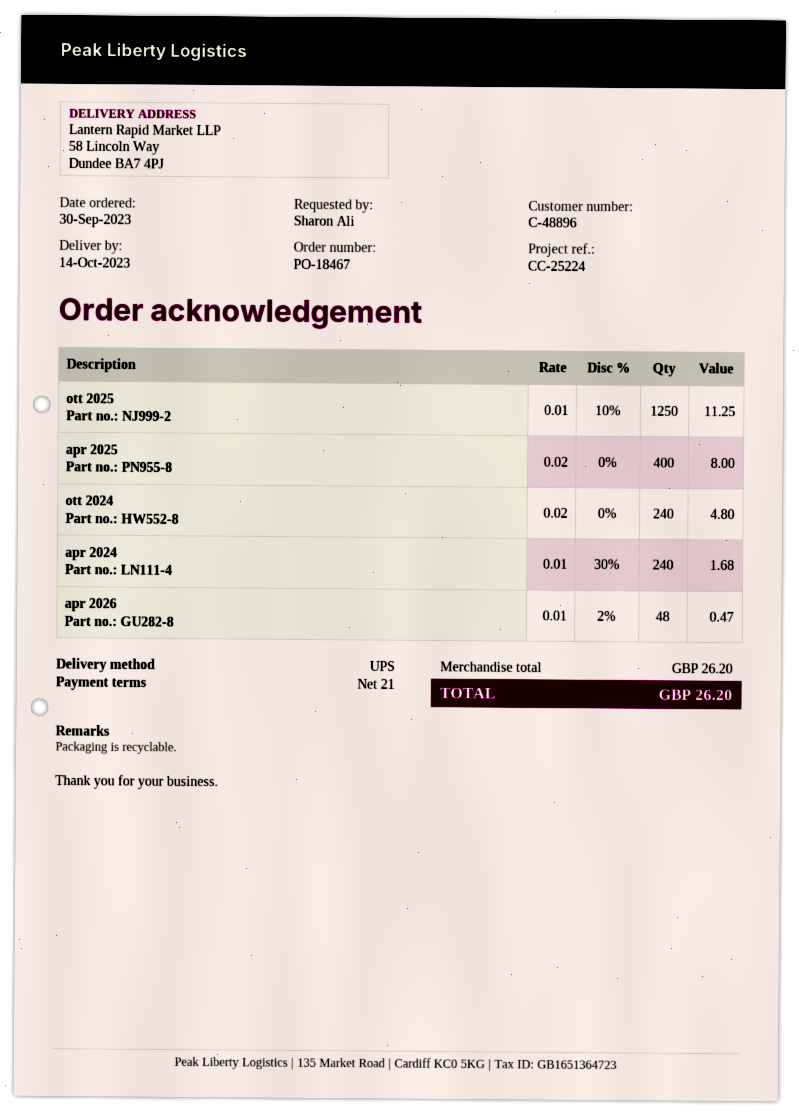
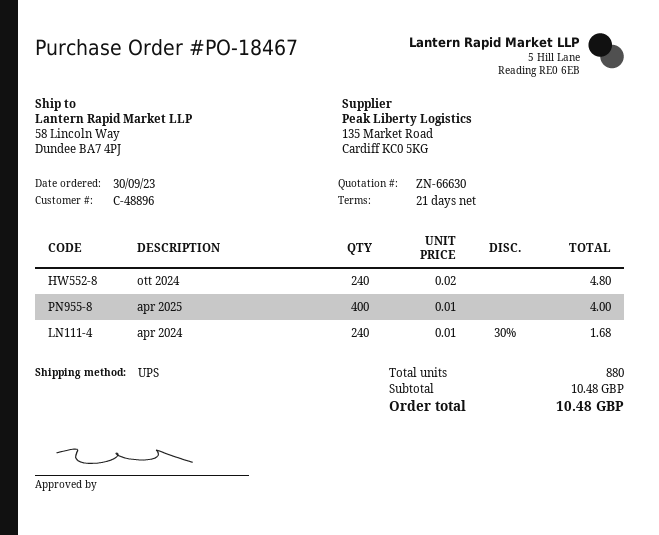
ott 2025: 1250 x 0.01 - 10% = 11.25 -> none
apr 2025: 400 x 0.02 = 8.00 -> 400 x 0.01 = 4.00
apr 2026: 48 x 0.01 - 2% = 0.47 -> none
subtotal: 26.20 -> 10.48
total: 26.20 -> 10.48

